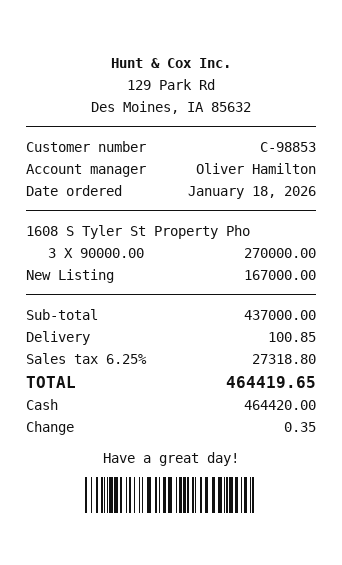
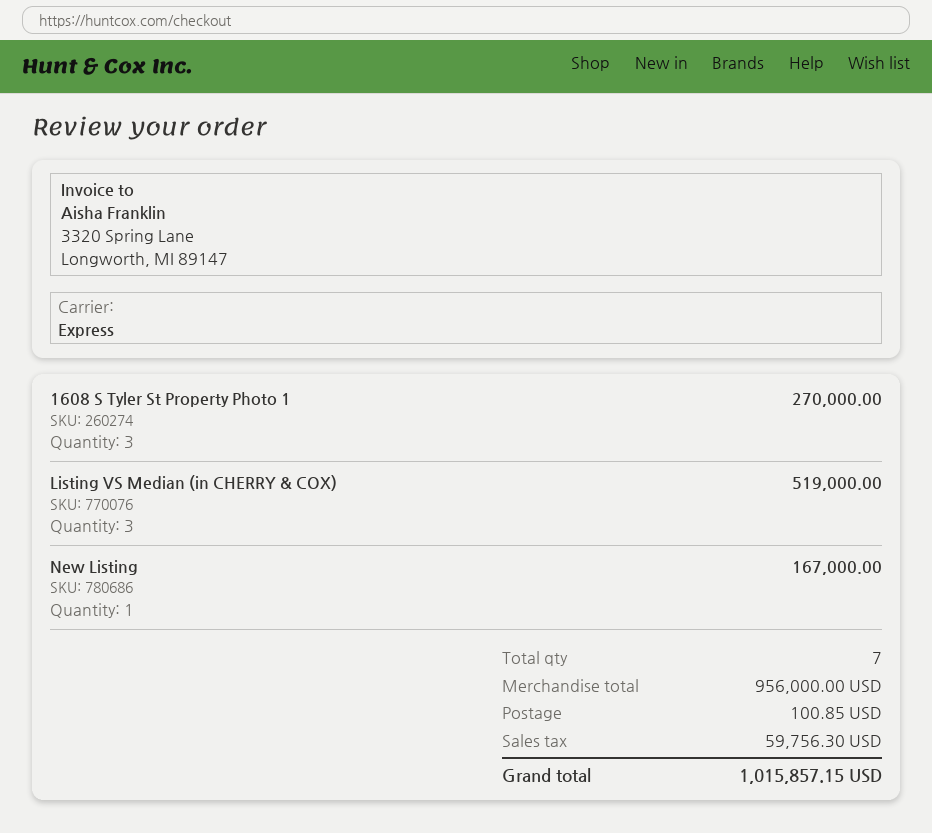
Listing VS Median (in CHERRY & COX): none -> 3 for 519000.00
subtotal: 437000.00 -> 956000.00
tax: 27318.80 -> 59756.30
total: 464419.65 -> 1015857.15

